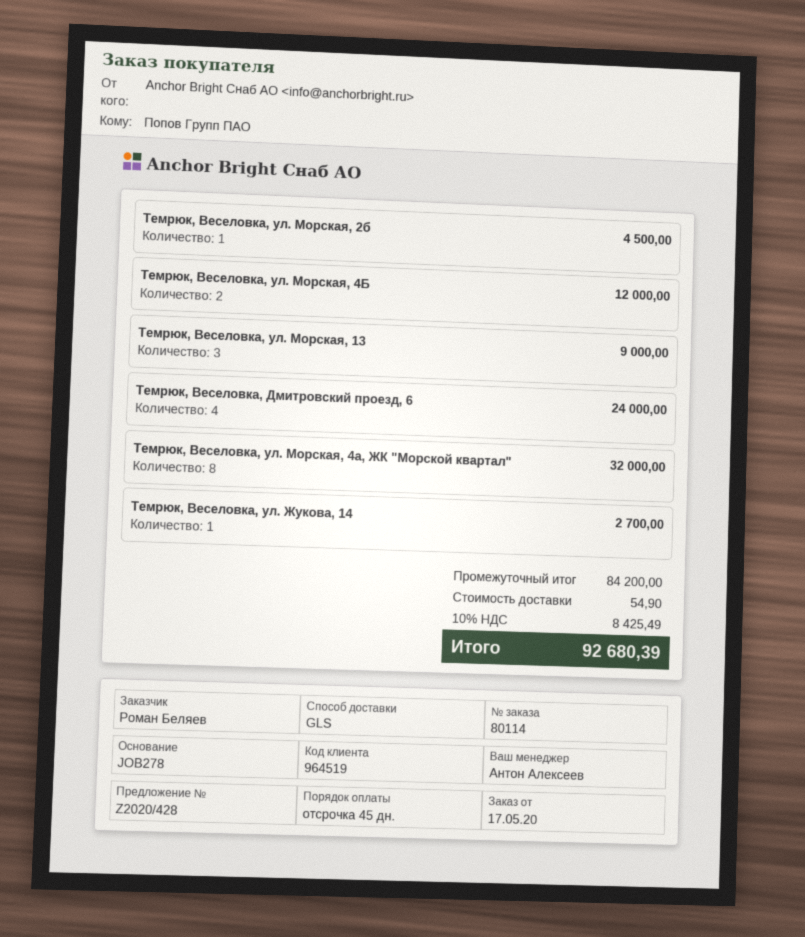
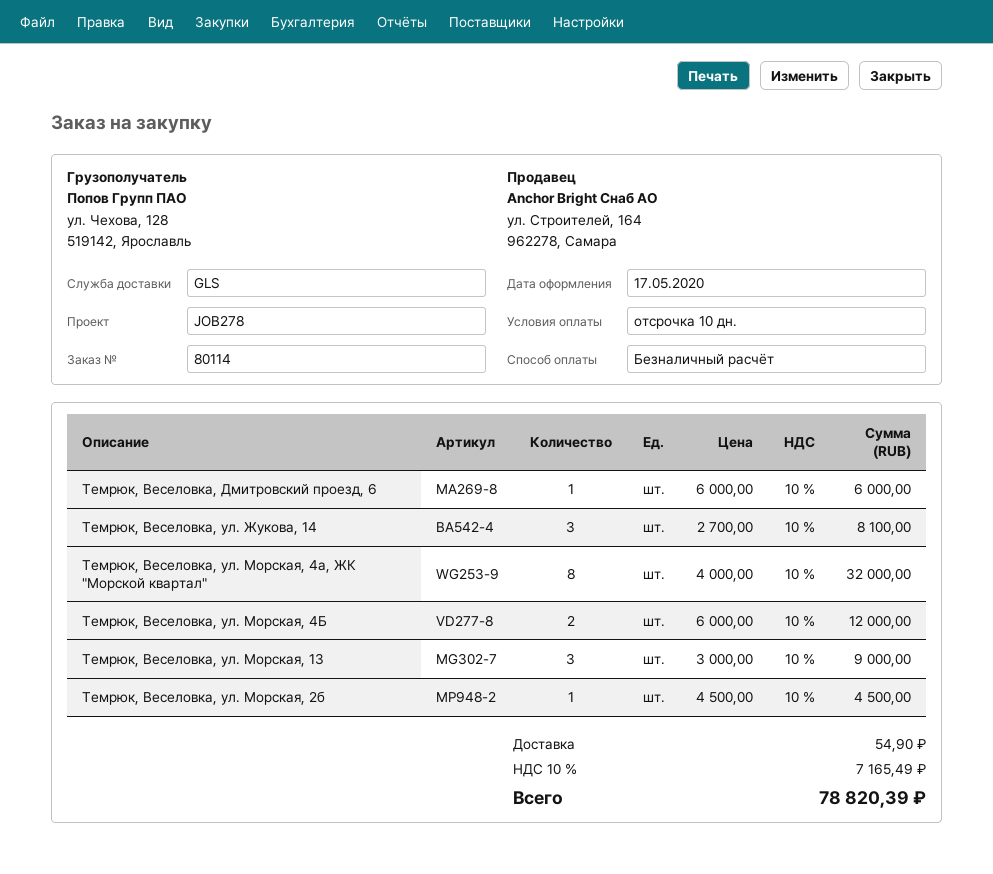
payment terms: 45 days -> 10 days
Темрюк, Веселовка, Дмитровский проезд, 6: 4 for 24000.00 -> 1 for 6000.00
Темрюк, Веселовка, ул. Жукова, 14: 1 for 2700.00 -> 3 for 8100.00
tax: 10% = 8425.49 -> 10% = 7165.49
total: 92680.39 -> 78820.39

